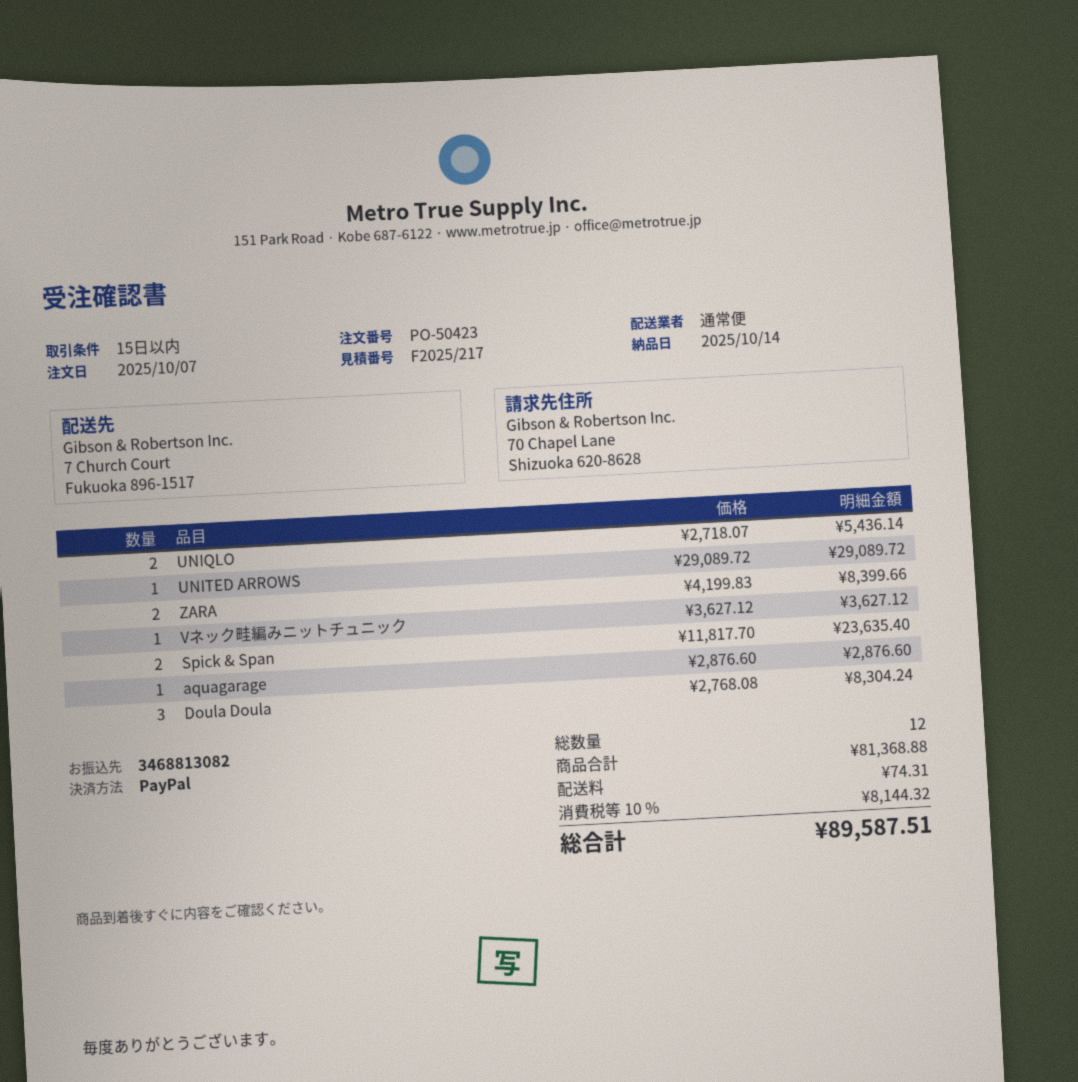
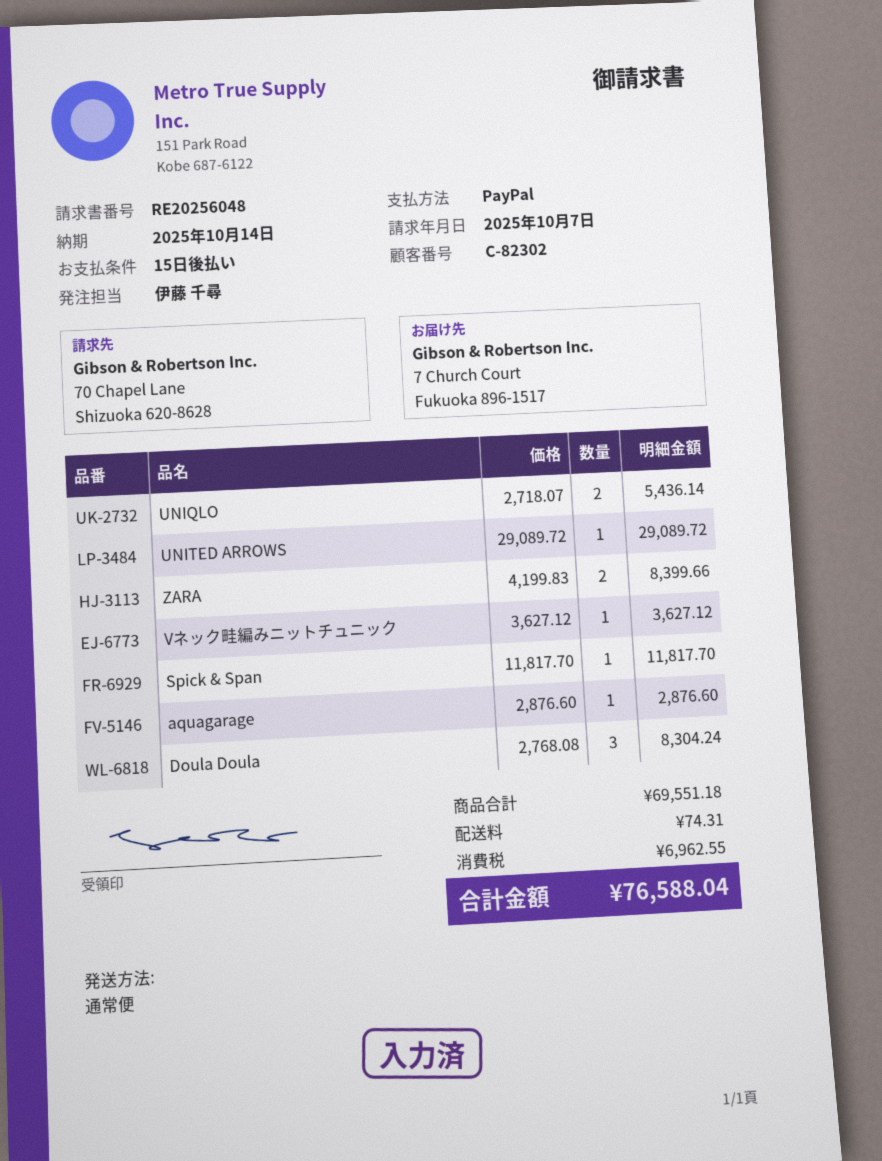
Spick & Span: 2 x 11817.70 = 23635.40 -> 1 x 11817.70 = 11817.70
subtotal: 81368.88 -> 69551.18
tax: 8144.32 -> 6962.55
total: 89587.51 -> 76588.04

